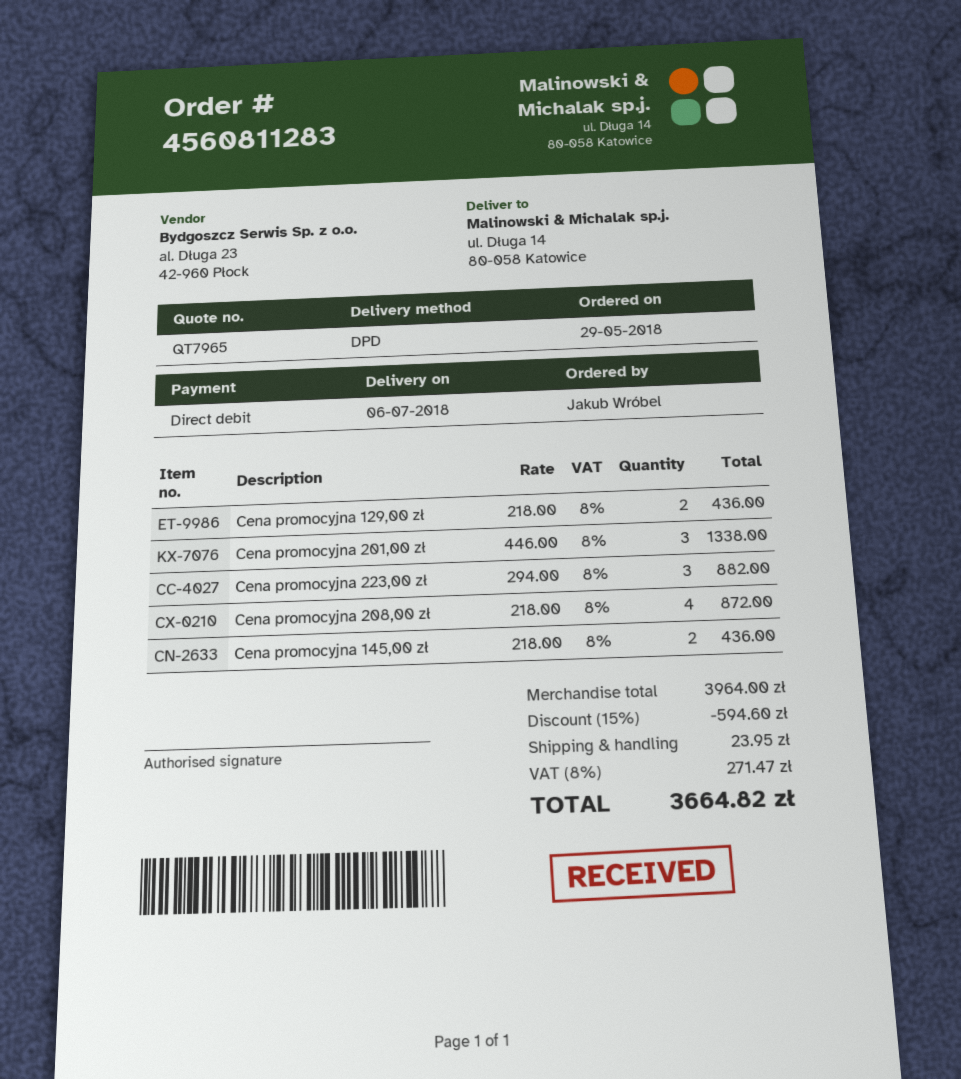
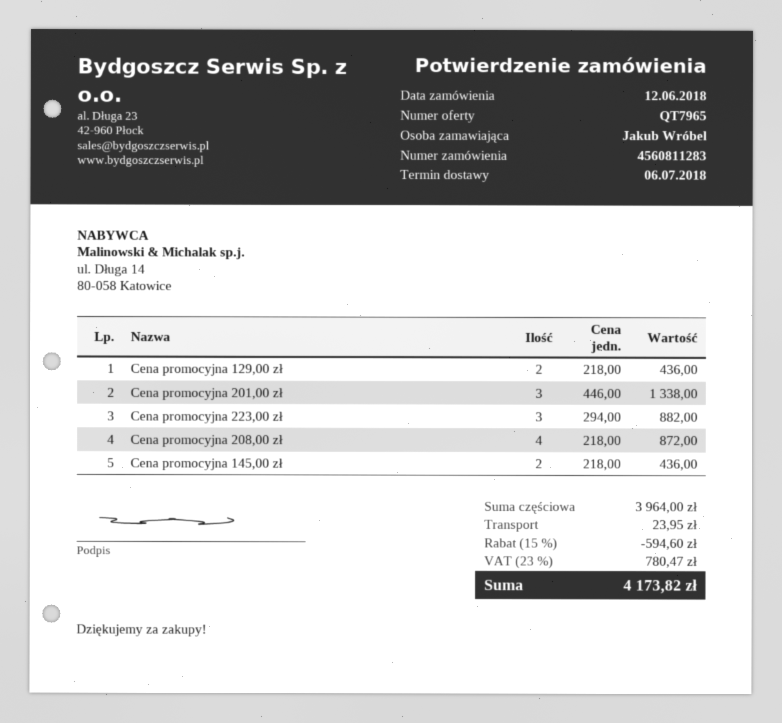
order date: 2018-05-29 -> 2018-06-12
tax: 8% = 271.47 -> 23% = 780.47
total: 3664.82 -> 4173.82

